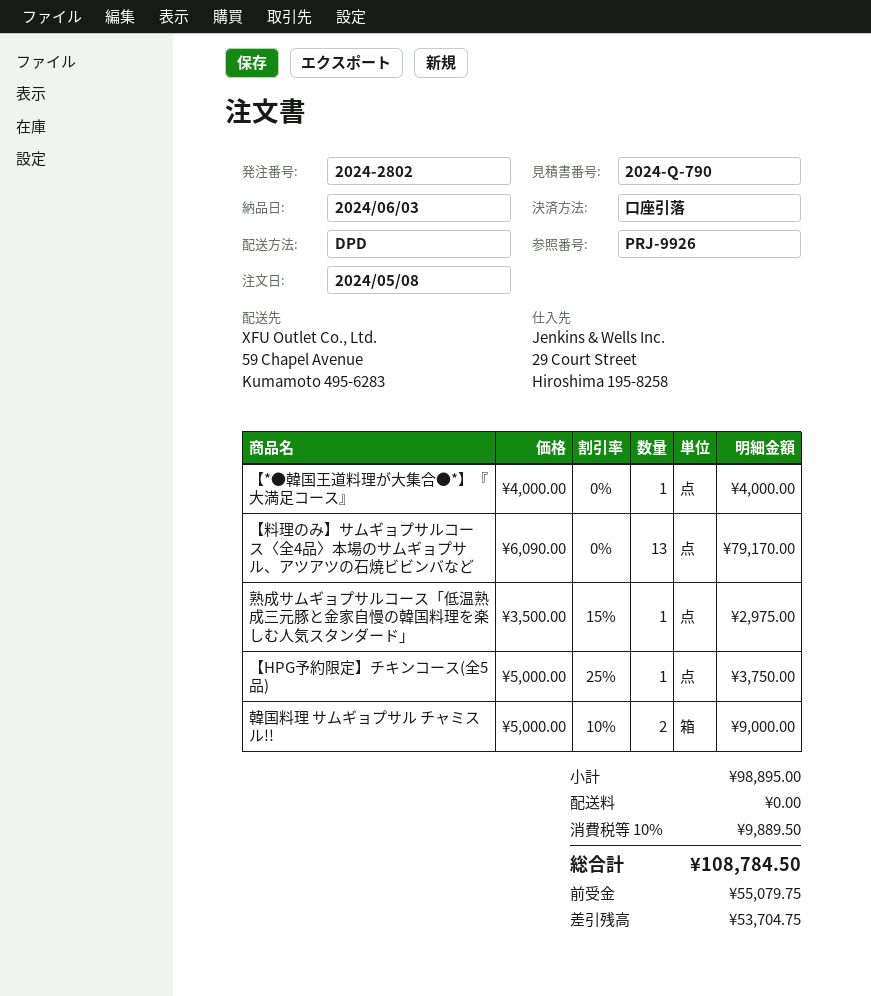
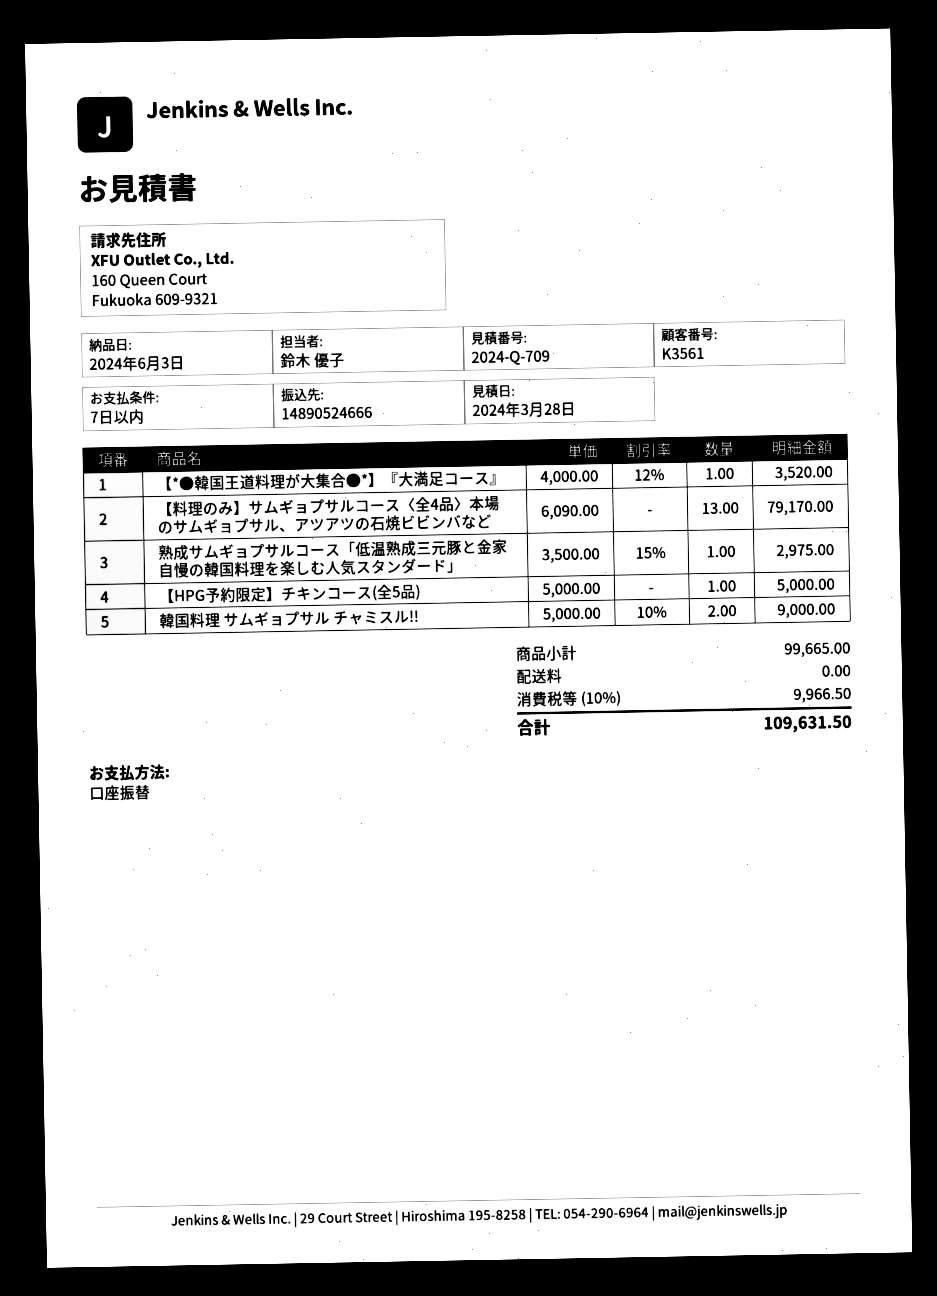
quote number: 2024-Q-790 -> 2024-Q-709
【*●韓国王道料理が大集合●*】『大満足コース』: 1 x 4000.00 = 4000.00 -> 1 x 4000.00 - 12% = 3520.00
【HPG予約限定】チキンコース(全5品): 1 x 5000.00 - 25% = 3750.00 -> 1 x 5000.00 = 5000.00
subtotal: 98895.00 -> 99665.00
tax: 10% = 9889.50 -> 10% = 9966.50
total: 108784.50 -> 109631.50

